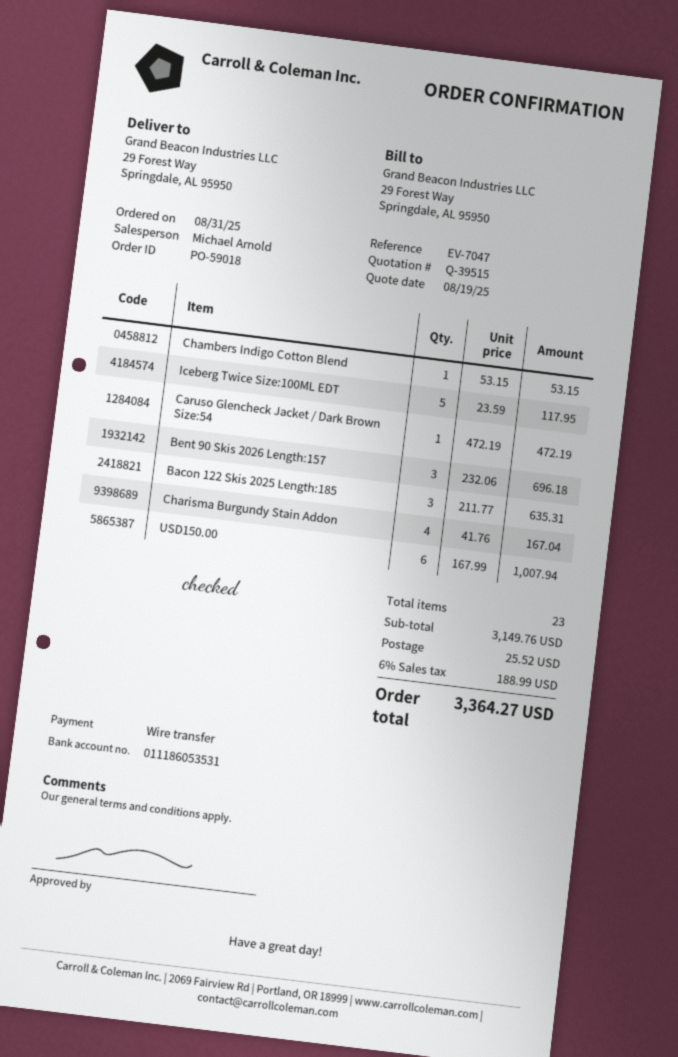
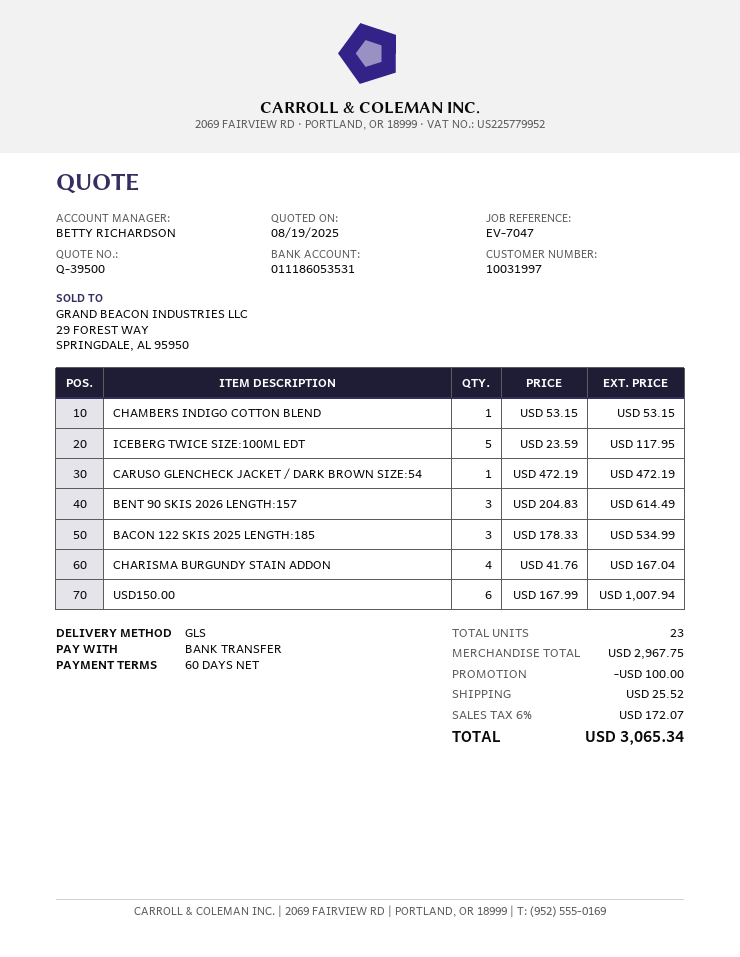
quote number: Q-39515 -> Q-39500
sales rep: Michael Arnold -> BETTY RICHARDSON
Bent 90 Skis 2026 Length:157: 3 x 232.06 = 696.18 -> 3 x 204.83 = 614.49
Bacon 122 Skis 2025 Length:185: 3 x 211.77 = 635.31 -> 3 x 178.33 = 534.99
subtotal: 3149.76 -> 2967.75
discount: none -> 100.00
tax: 6% = 188.99 -> 6% = 172.07
total: 3364.27 -> 3065.34

